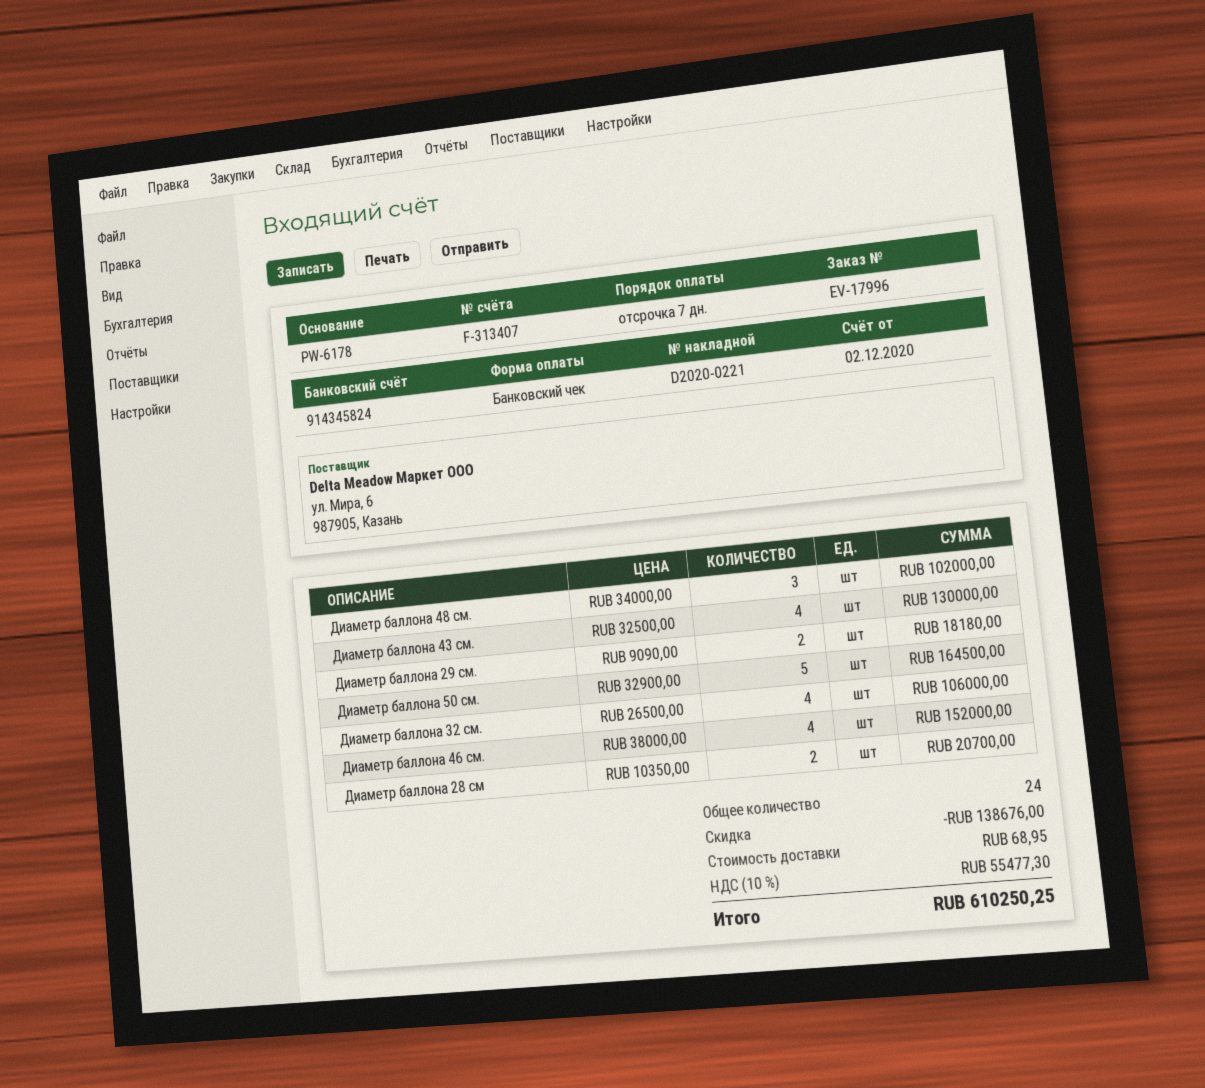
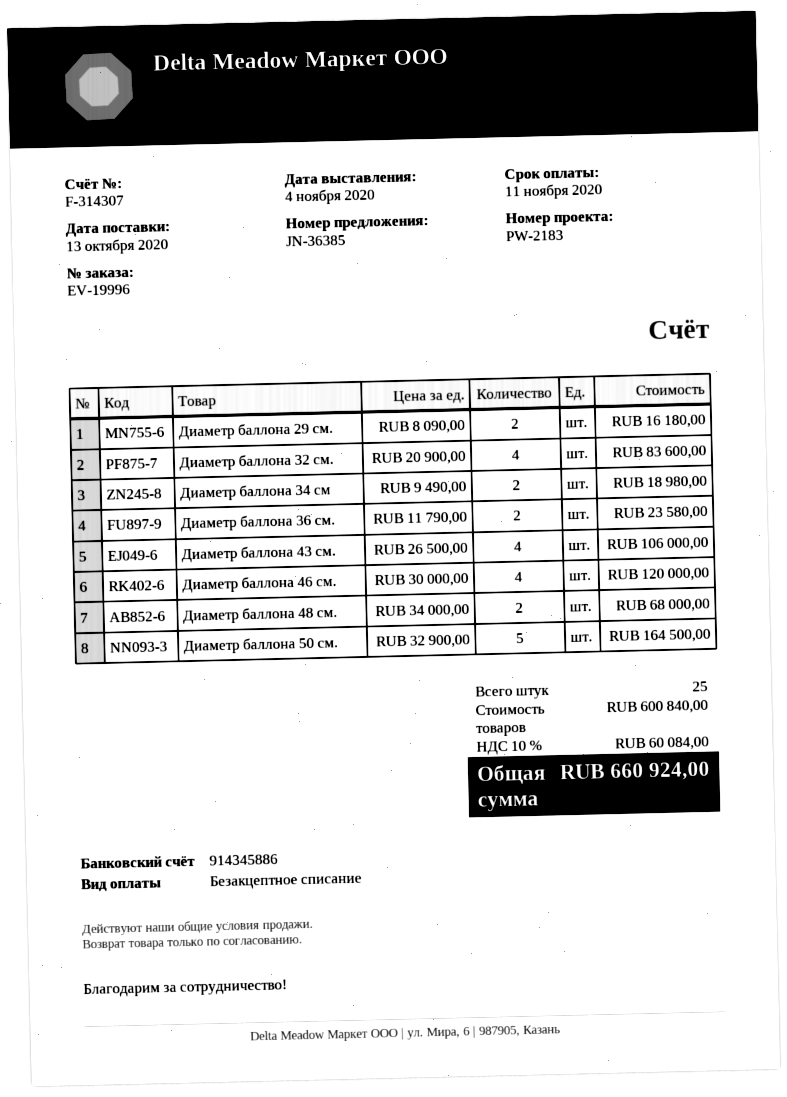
order number: EV-17996 -> EV-19996
invoice number: F-313407 -> F-314307
invoice date: 2020-12-02 -> 2020-11-04
reference: PW-6178 -> PW-2183
payment method: cheque -> direct debit
bank account: 914345824 -> 914345886
Диаметр баллона 48 см.: 3 x 34000.00 = 102000.00 -> 2 x 34000.00 = 68000.00
Диаметр баллона 43 см.: 4 x 32500.00 = 130000.00 -> 4 x 26500.00 = 106000.00
Диаметр баллона 29 см.: 2 x 9090.00 = 18180.00 -> 2 x 8090.00 = 16180.00
Диаметр баллона 32 см.: 4 x 26500.00 = 106000.00 -> 4 x 20900.00 = 83600.00
Диаметр баллона 46 см.: 4 x 38000.00 = 152000.00 -> 4 x 30000.00 = 120000.00
Диаметр баллона 28 см: 2 x 10350.00 = 20700.00 -> none
Диаметр баллона 34 см: none -> 2 x 9490.00 = 18980.00
Диаметр баллона 36 см.: none -> 2 x 11790.00 = 23580.00
total quantity: 24 -> 25
discount: 138676.00 -> none
shipping: 68.95 -> none
tax: 10% = 55477.30 -> 10% = 60084.00
total: 610250.25 -> 660924.00

